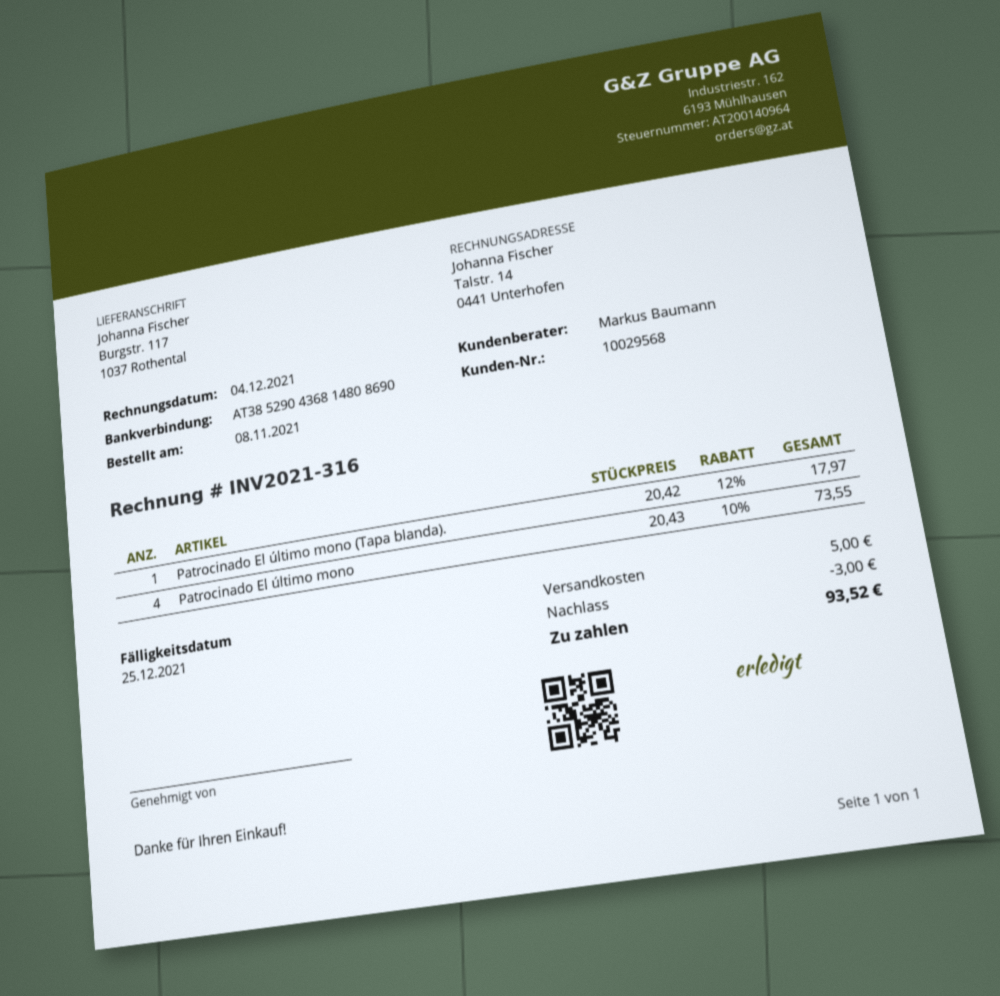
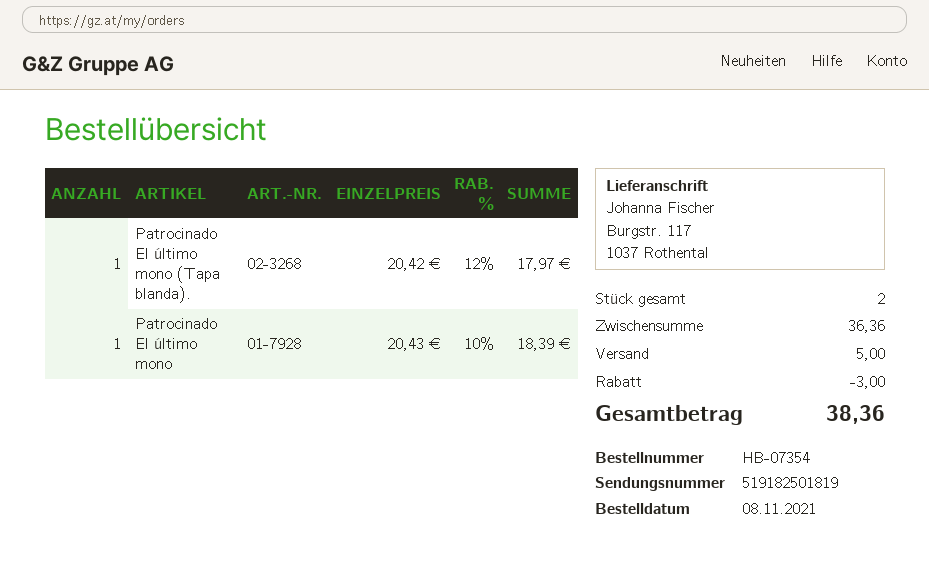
Patrocinado El último mono: 4 x 20.43 - 10% = 73.55 -> 1 x 20.43 - 10% = 18.39
total: 93.52 -> 38.36

